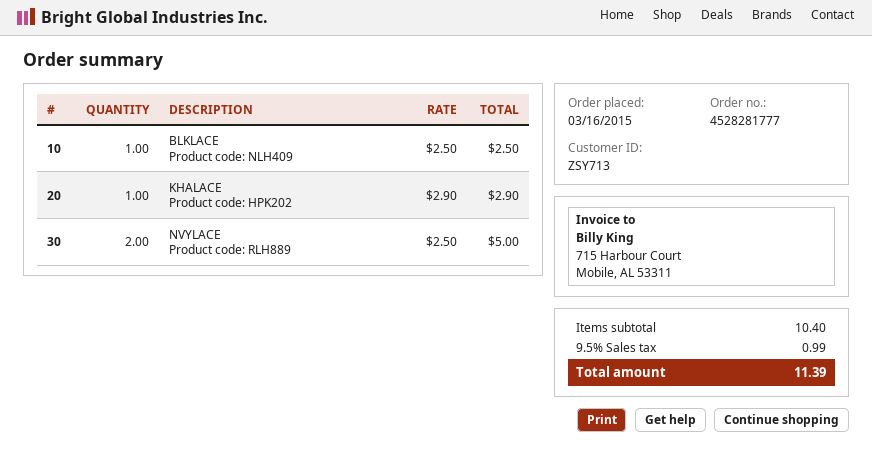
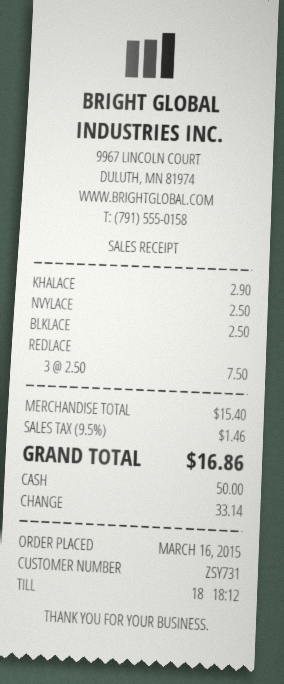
customer number: ZSY713 -> ZSY731
NVYLACE: 2 x 2.50 = 5.00 -> 1 x 2.50 = 2.50
REDLACE: none -> 3 x 2.50 = 7.50
subtotal: 10.40 -> 15.40
tax: 9.5% = 0.99 -> 9.5% = 1.46
total: 11.39 -> 16.86

